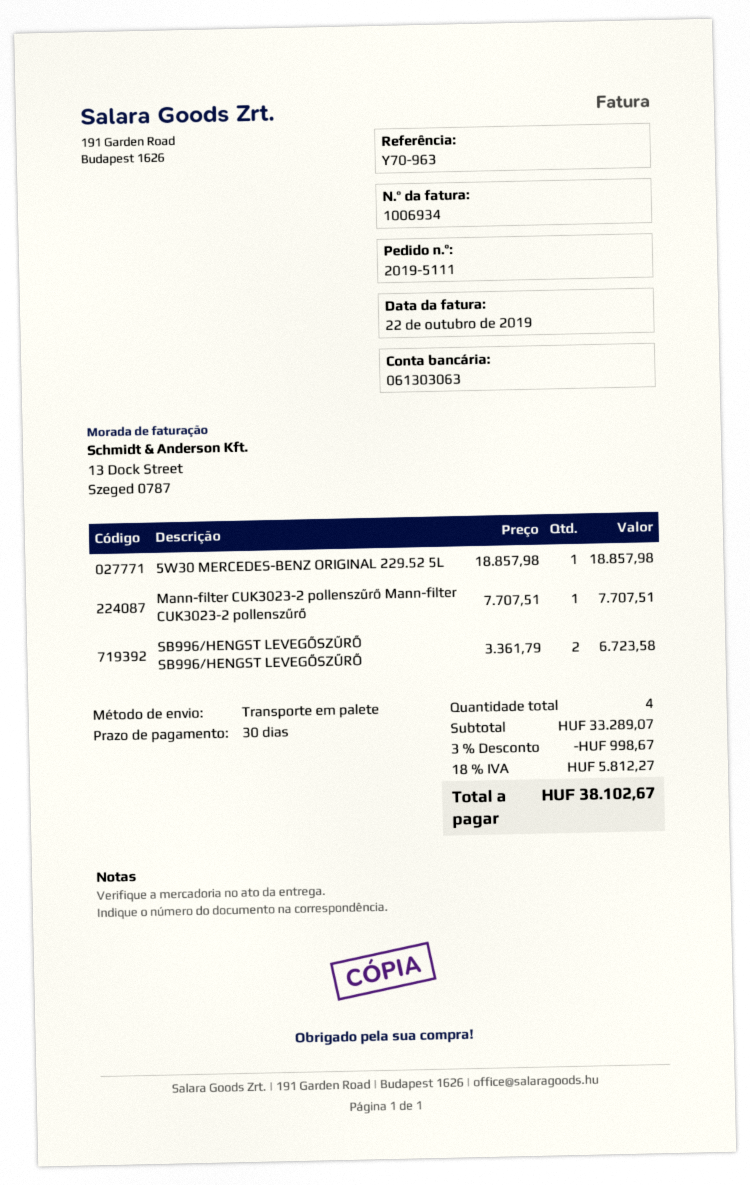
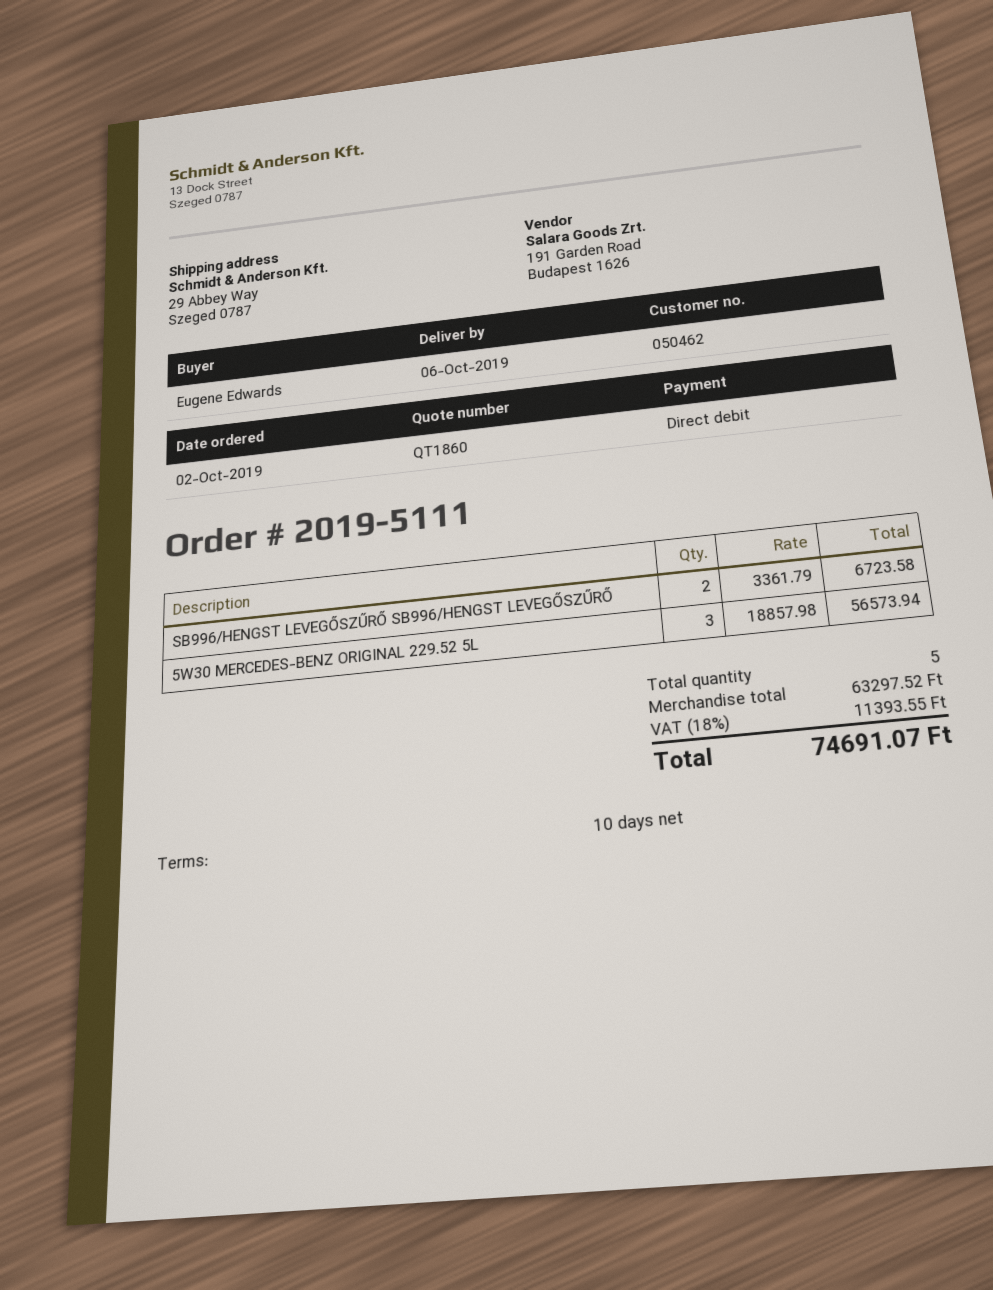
payment terms: 30 days -> 10 days
5W30 MERCEDES-BENZ ORIGINAL 229.52 5L: 1 x 18857.98 = 18857.98 -> 3 x 18857.98 = 56573.94
Mann-filter CUK3023-2 pollenszűrő Mann-filter CUK3023-2 pollenszűrő: 1 x 7707.51 = 7707.51 -> none
total quantity: 4 -> 5
subtotal: 33289.07 -> 63297.52
discount: 3% = 998.67 -> none
tax: 18% = 5812.27 -> 18% = 11393.55
total: 38102.67 -> 74691.07

